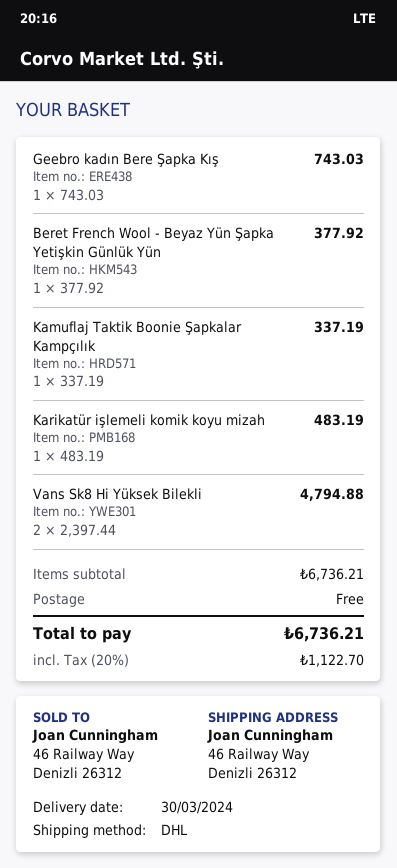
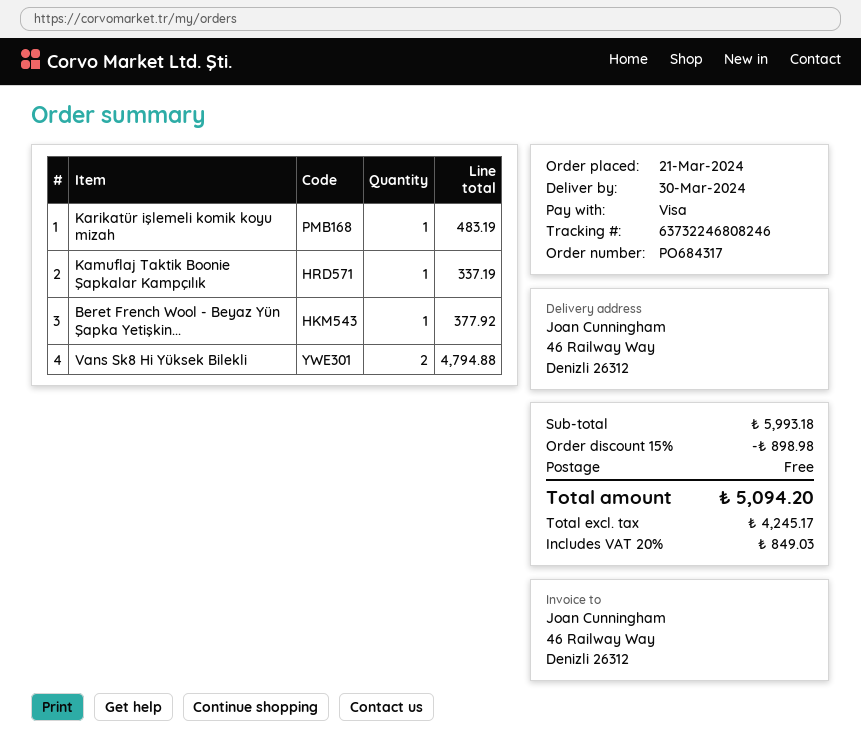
Geebro kadın Bere Şapka Kış: 1 for 743.03 -> none
subtotal: 6736.21 -> 5993.18
discount: none -> 15% = 898.98
tax: 20% = 1122.70 -> 20% = 849.03
total: 6736.21 -> 5094.20

